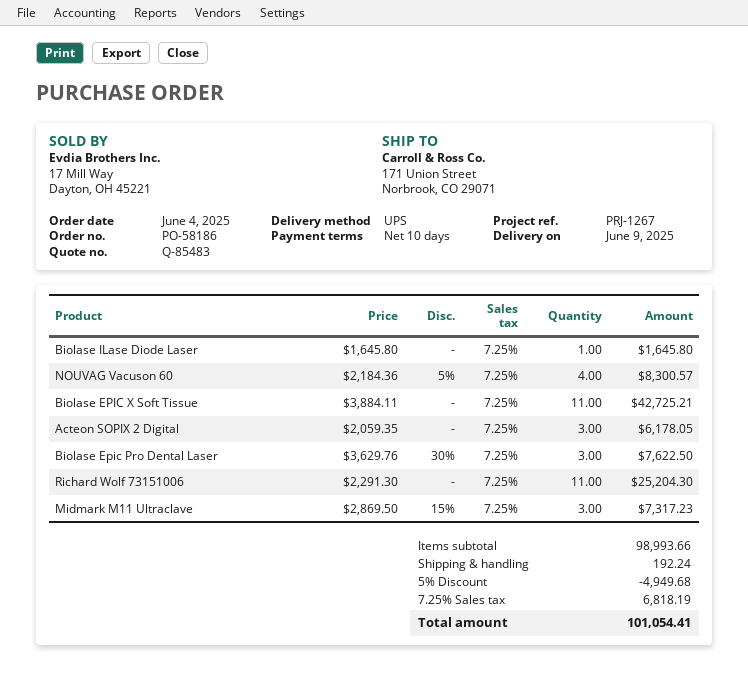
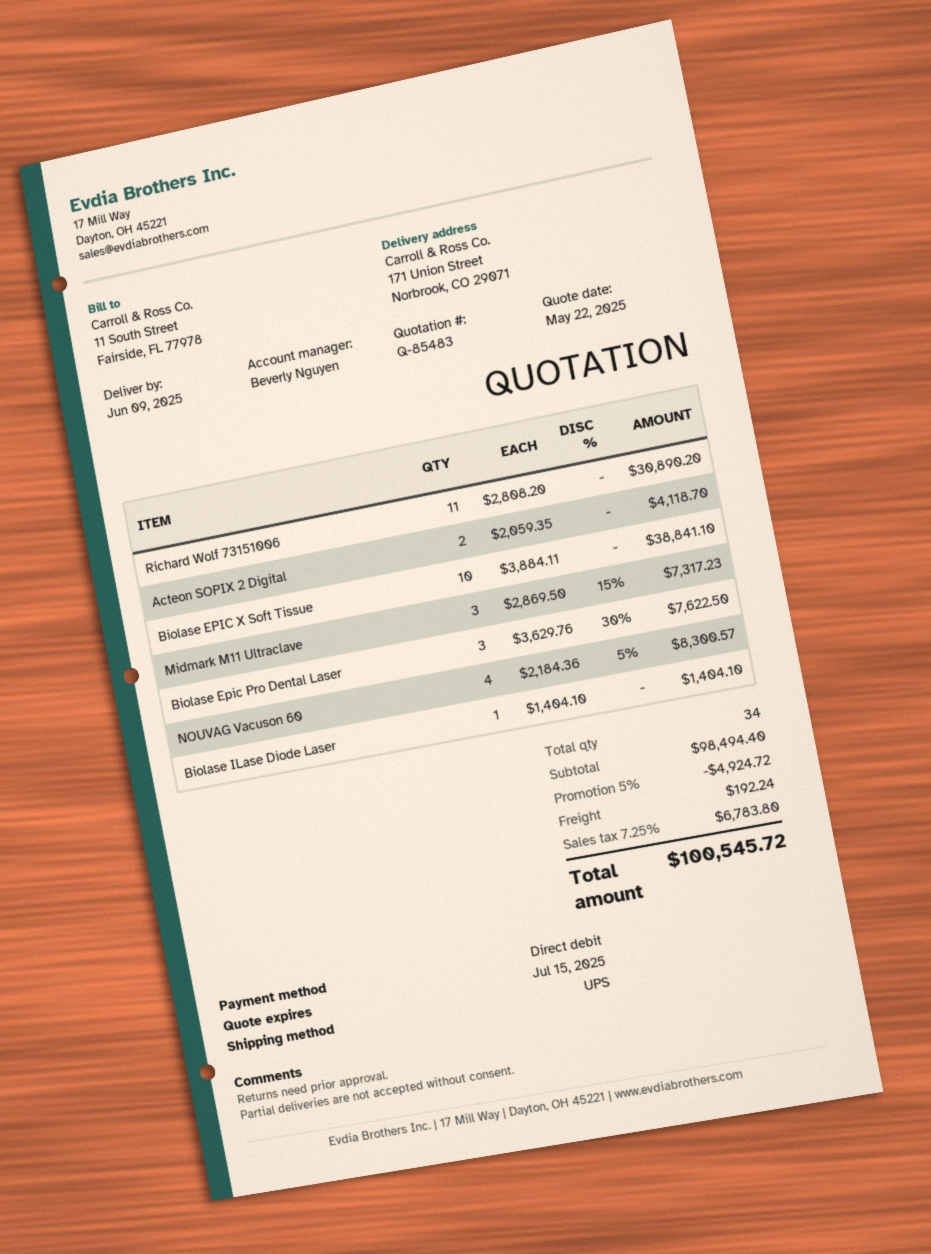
Biolase ILase Diode Laser: 1 x 1645.80 = 1645.80 -> 1 x 1404.10 = 1404.10
Biolase EPIC X Soft Tissue: 11 x 3884.11 = 42725.21 -> 10 x 3884.11 = 38841.10
Acteon SOPIX 2 Digital: 3 x 2059.35 = 6178.05 -> 2 x 2059.35 = 4118.70
Richard Wolf 73151006: 11 x 2291.30 = 25204.30 -> 11 x 2808.20 = 30890.20
subtotal: 98993.66 -> 98494.40
discount: 5% = 4949.68 -> 5% = 4924.72
tax: 7.25% = 6818.19 -> 7.25% = 6783.80
total: 101054.41 -> 100545.72

